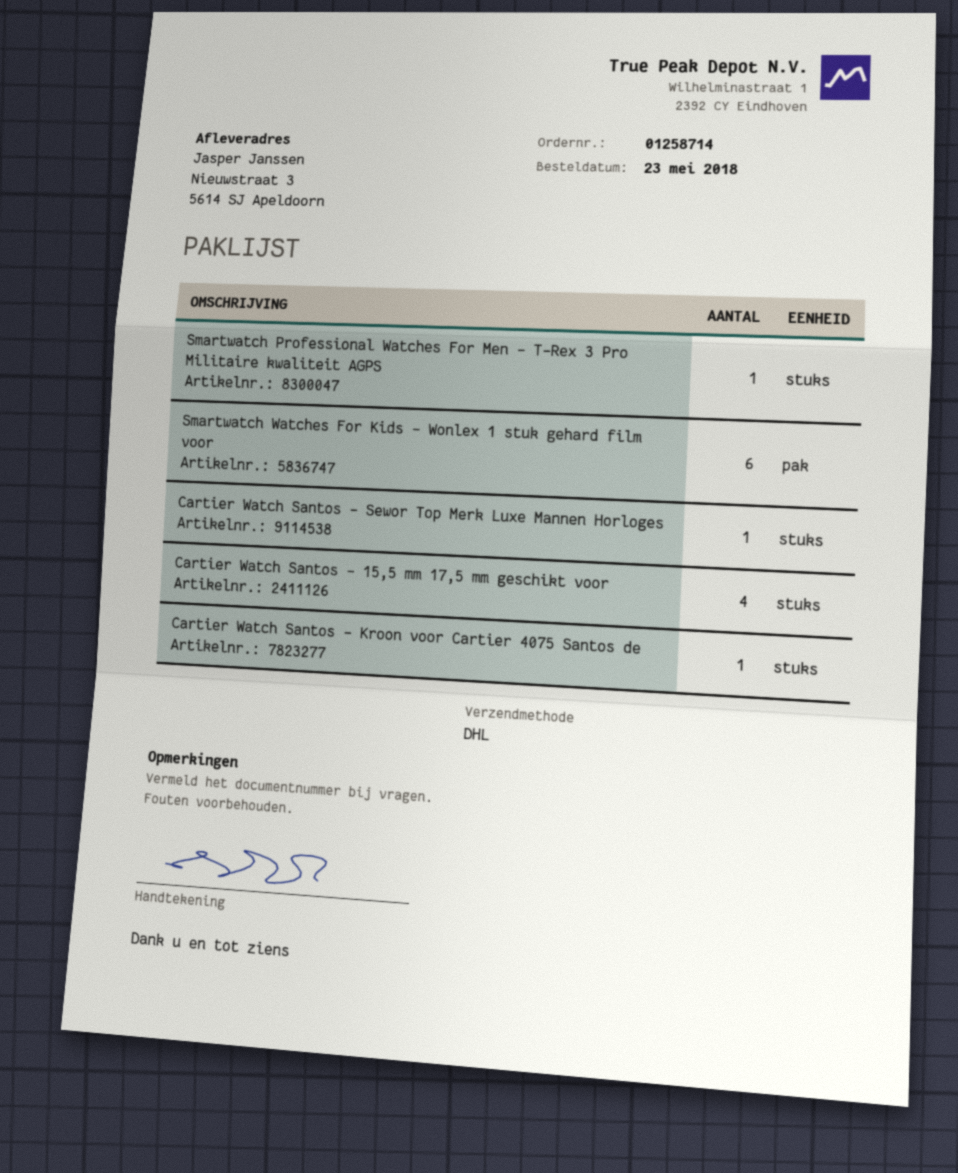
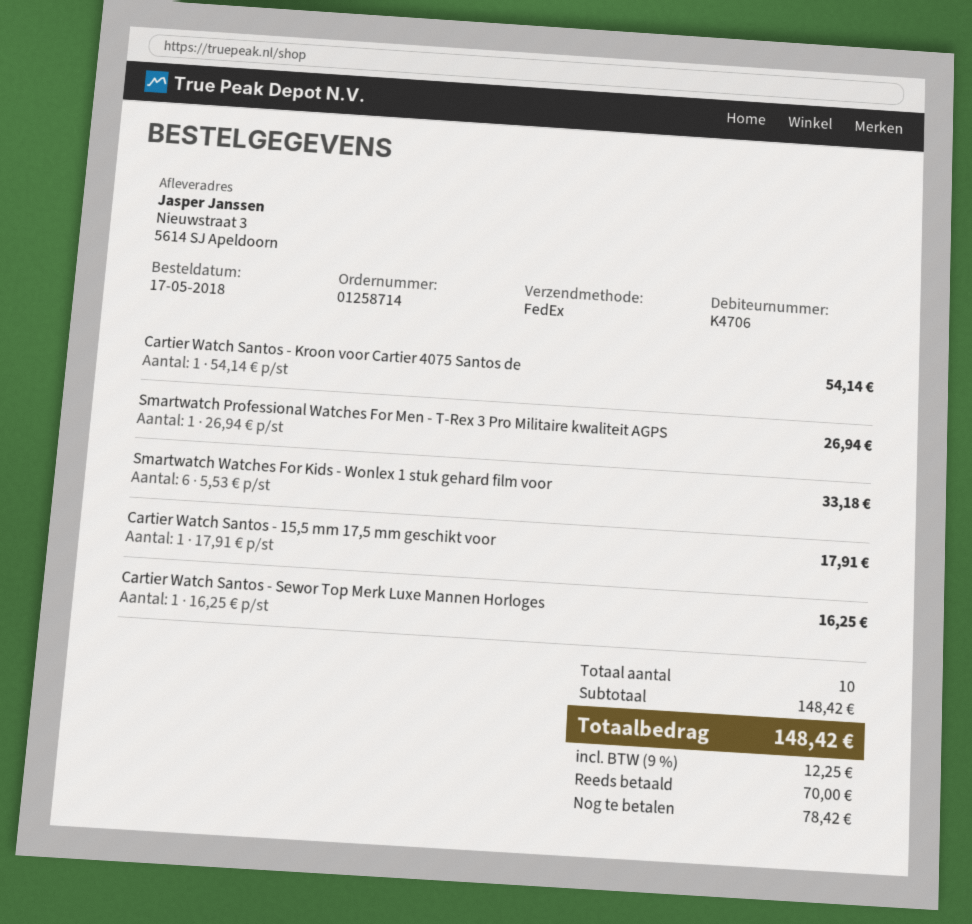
order date: 2018-05-23 -> 2018-05-17
shipping method: DHL -> FedEx
Cartier Watch Santos - 15,5 mm 17,5 mm geschikt voor: 4 -> 1

